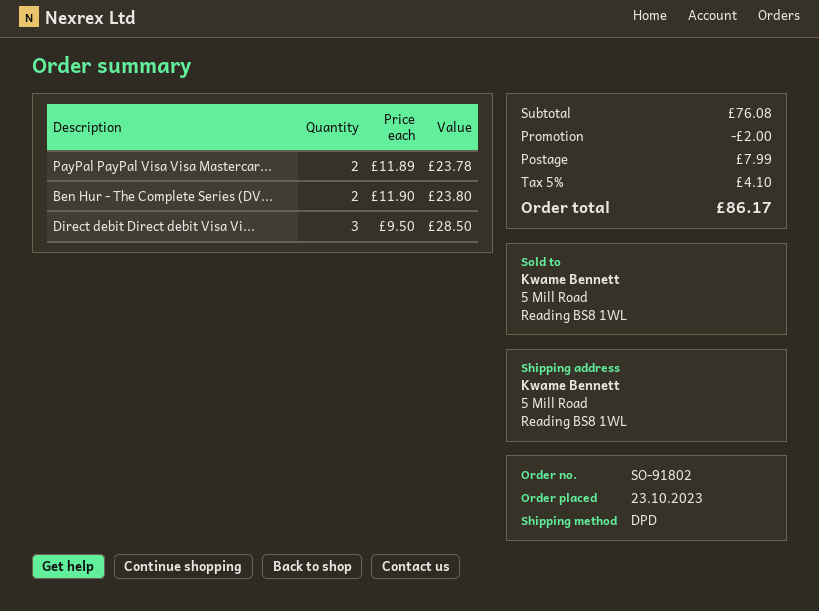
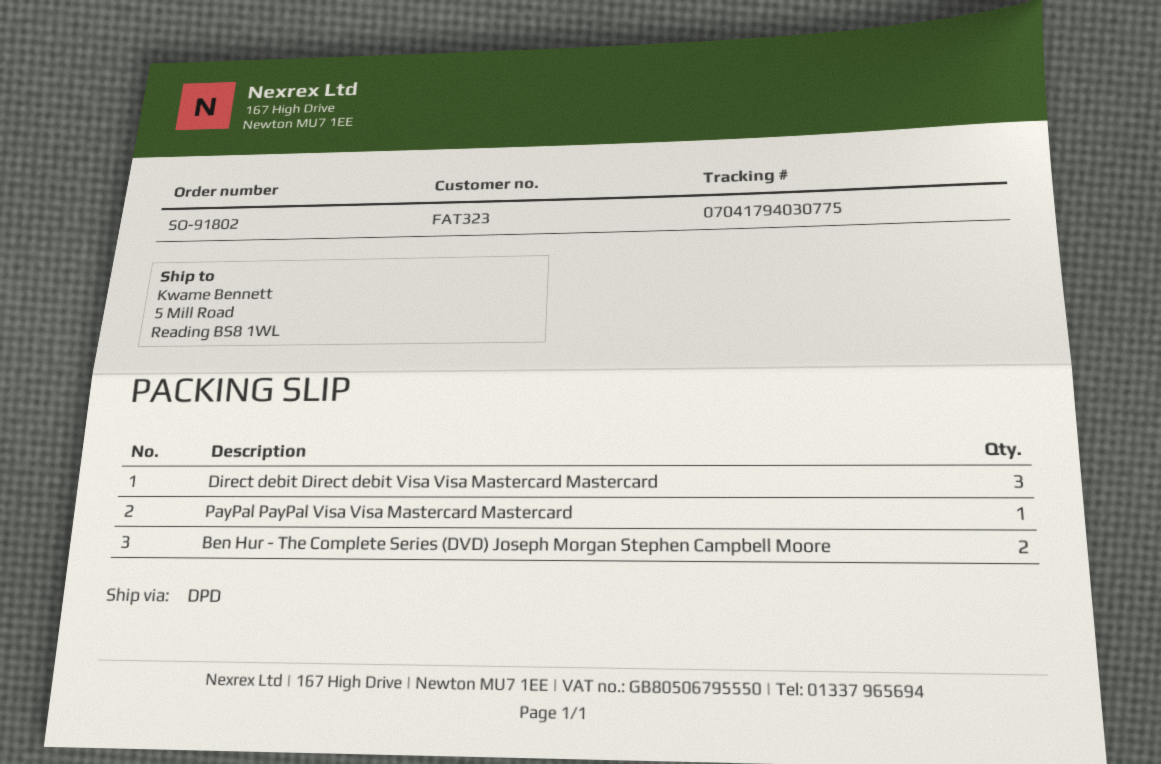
PayPal PayPal Visa Visa Mastercar...: 2 -> 1

